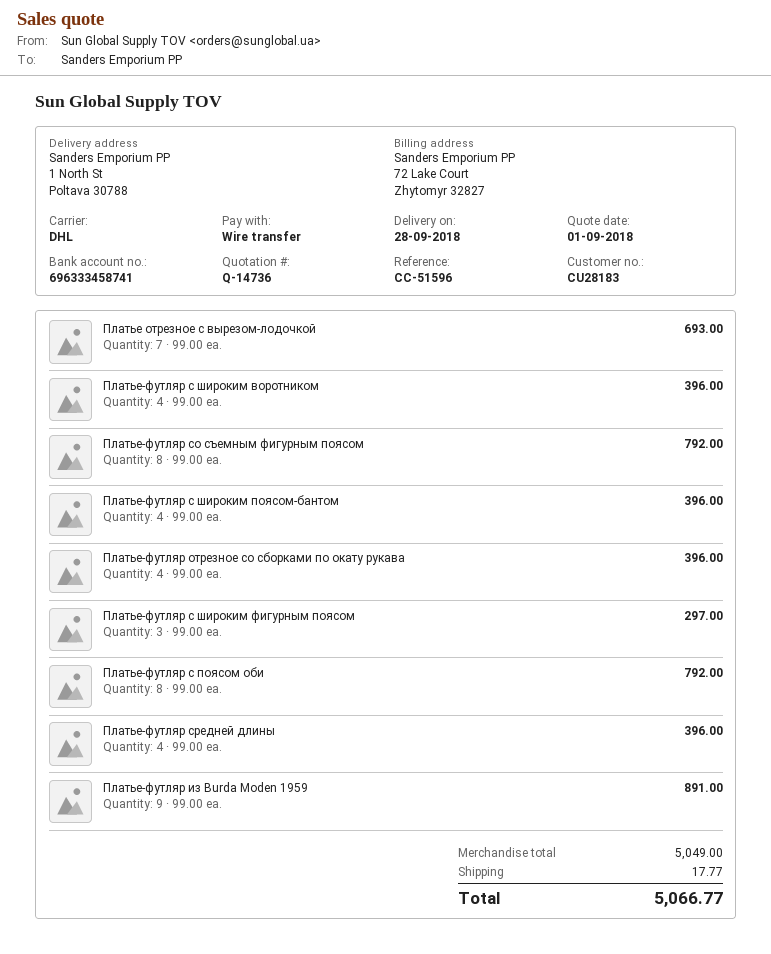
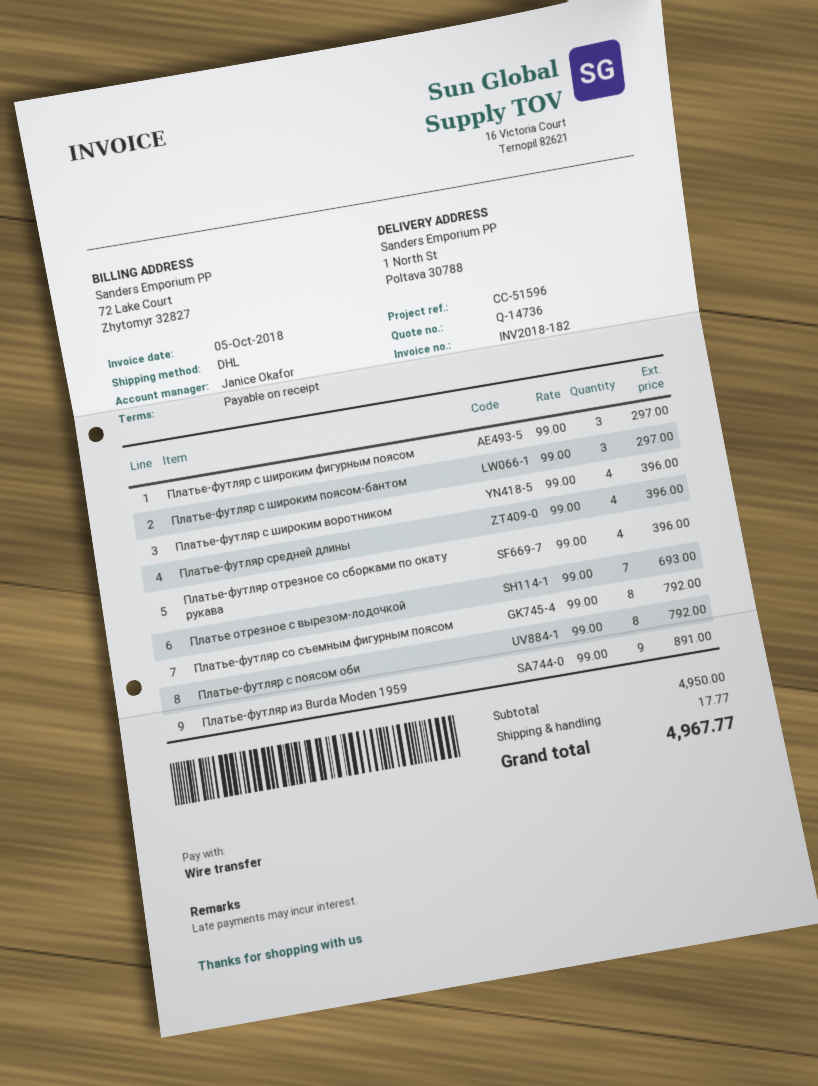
Платье-футляр c широким поясом-бантом: 4 x 99.00 = 396.00 -> 3 x 99.00 = 297.00
subtotal: 5049.00 -> 4950.00
total: 5066.77 -> 4967.77

